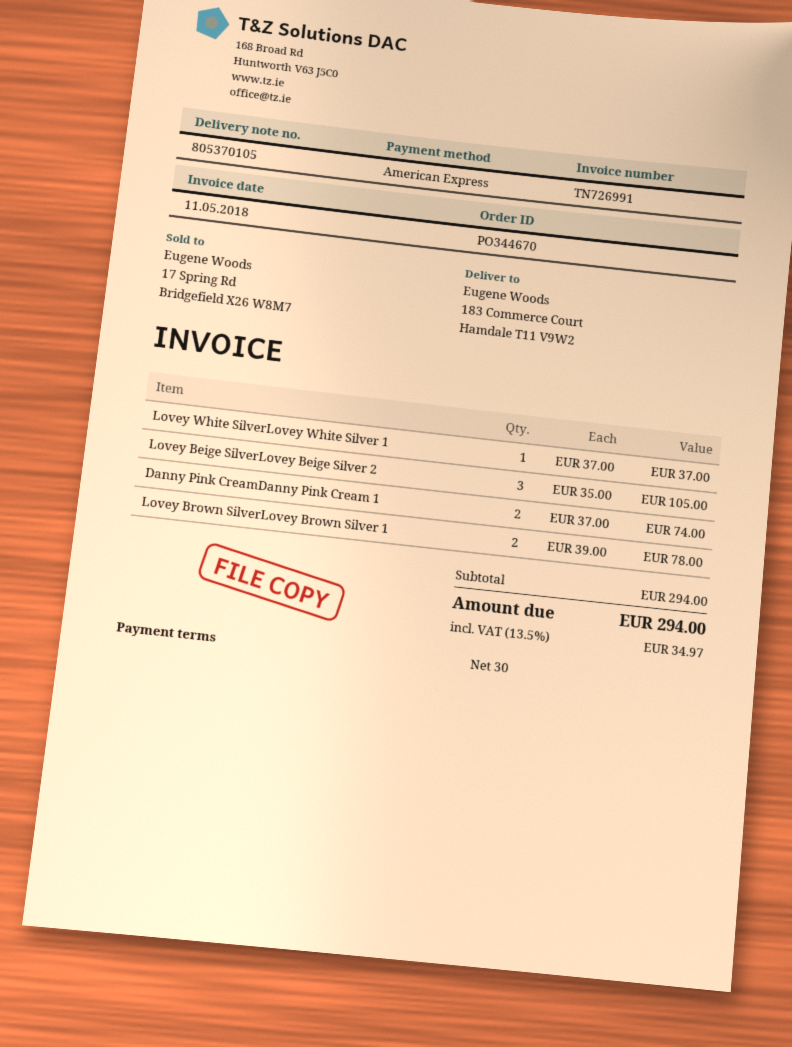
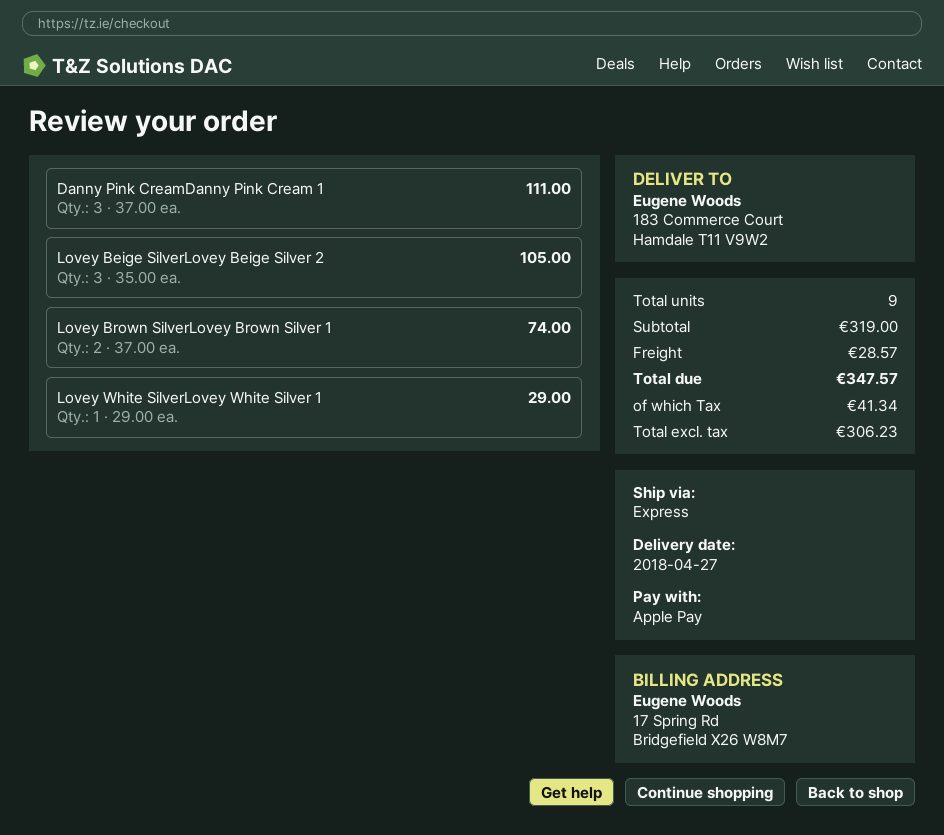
payment method: American Express -> Apple Pay
Lovey White SilverLovey White Silver 1: 1 x 37.00 = 37.00 -> 1 x 29.00 = 29.00
Danny Pink CreamDanny Pink Cream 1: 2 x 37.00 = 74.00 -> 3 x 37.00 = 111.00
Lovey Brown SilverLovey Brown Silver 1: 2 x 39.00 = 78.00 -> 2 x 37.00 = 74.00
subtotal: 294.00 -> 319.00
shipping: none -> 28.57
tax: 34.97 -> 41.34
total: 294.00 -> 347.57

